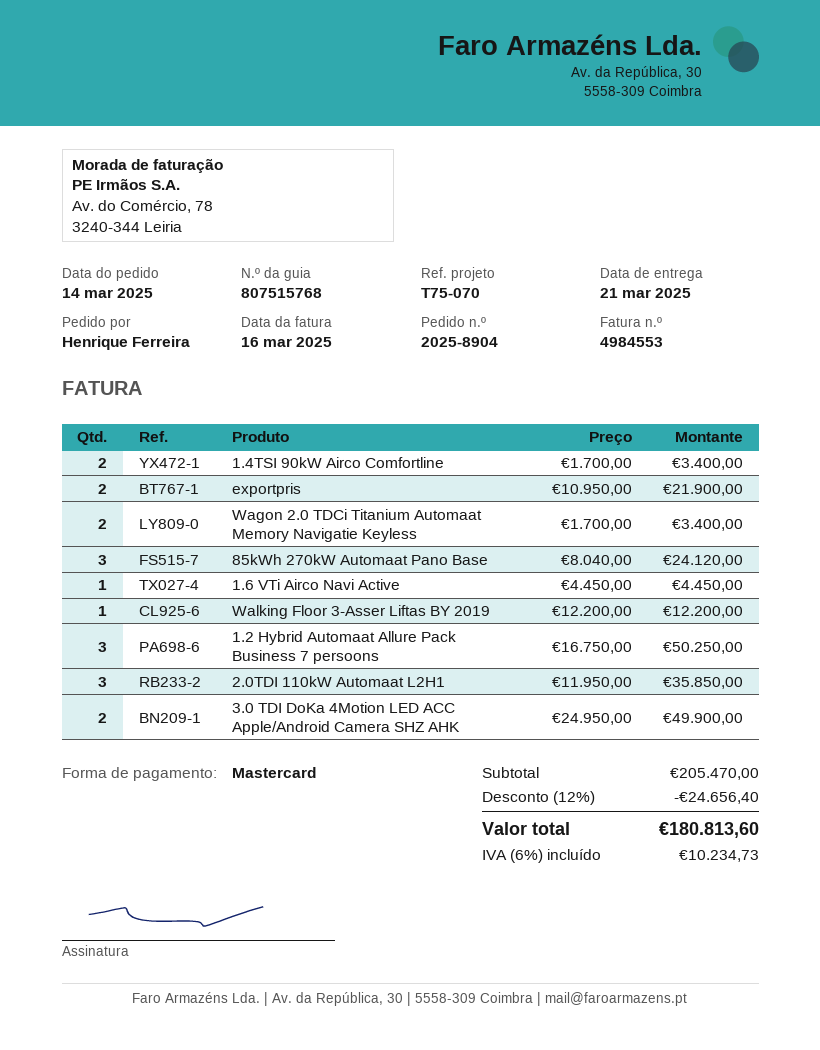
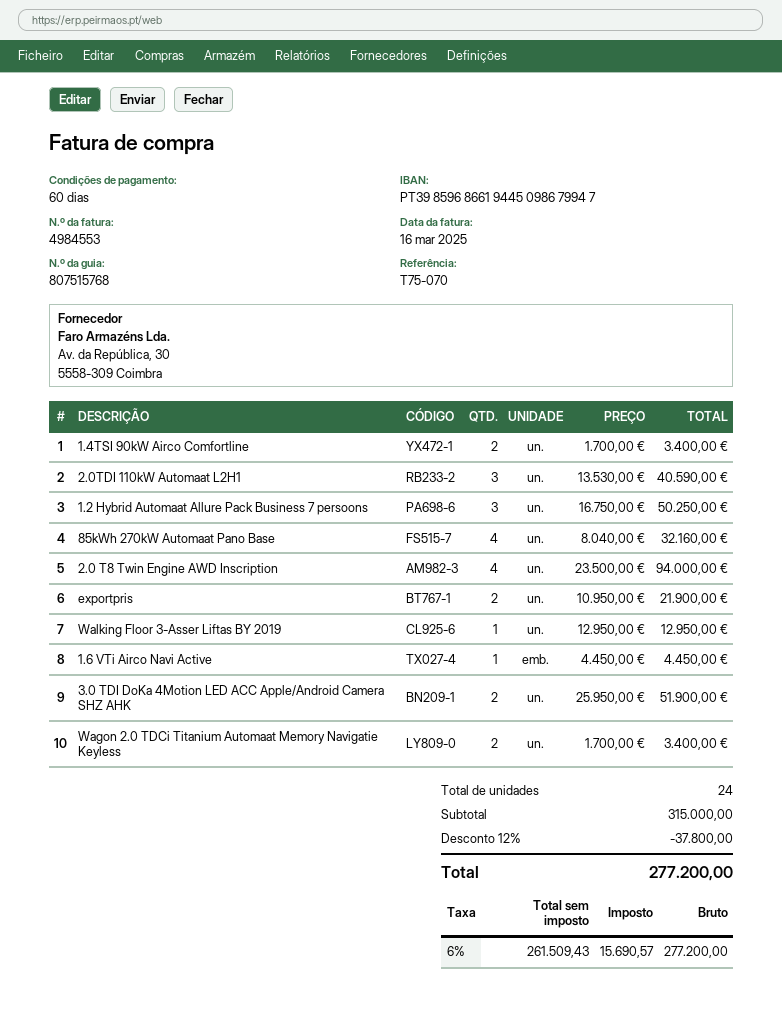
85kWh 270kW Automaat Pano Base: 3 x 8040.00 = 24120.00 -> 4 x 8040.00 = 32160.00
Walking Floor 3-Asser Liftas BY 2019: 1 x 12200.00 = 12200.00 -> 1 x 12950.00 = 12950.00
2.0TDI 110kW Automaat L2H1: 3 x 11950.00 = 35850.00 -> 3 x 13530.00 = 40590.00
3.0 TDI DoKa 4Motion LED ACC Apple/Android Camera SHZ AHK: 2 x 24950.00 = 49900.00 -> 2 x 25950.00 = 51900.00
2.0 T8 Twin Engine AWD Inscription: none -> 4 x 23500.00 = 94000.00
subtotal: 205470.00 -> 315000.00
discount: 12% = 24656.40 -> 12% = 37800.00
tax: 6% = 10234.73 -> 6% = 15690.57
total: 180813.60 -> 277200.00

